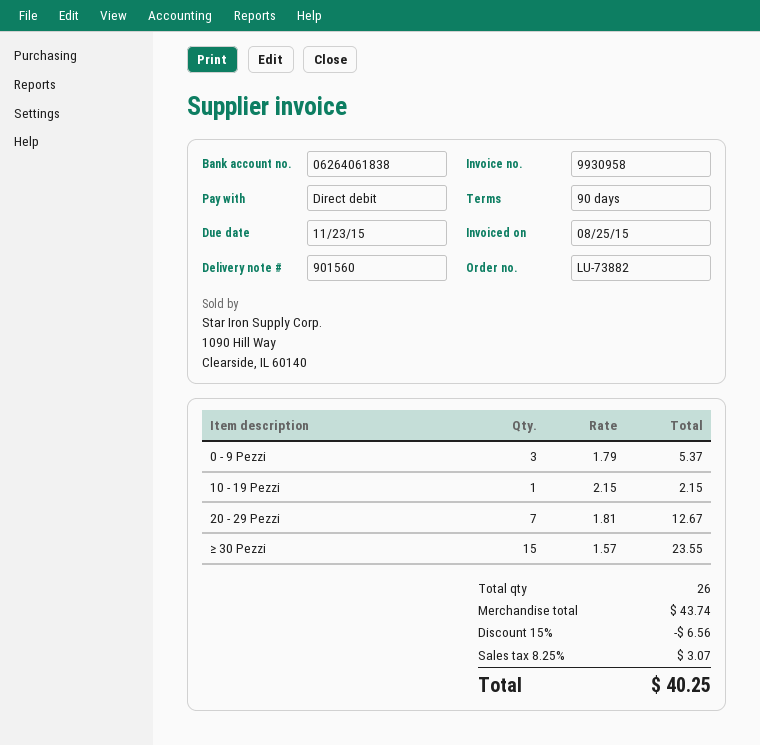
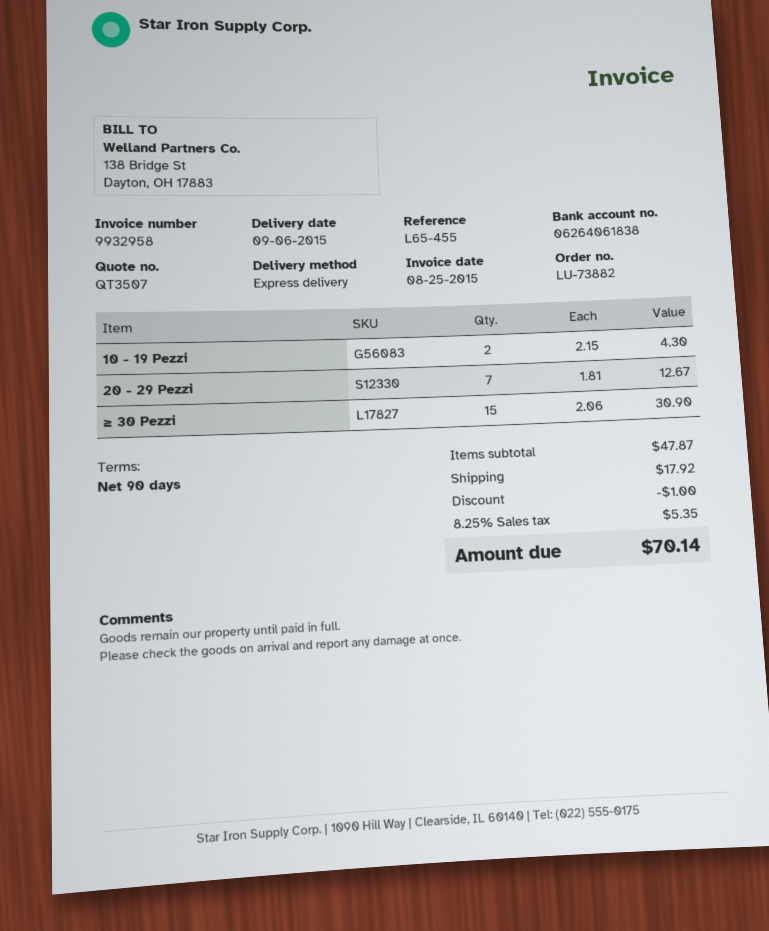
invoice number: 9930958 -> 9932958
0 - 9 Pezzi: 3 x 1.79 = 5.37 -> none
10 - 19 Pezzi: 1 x 2.15 = 2.15 -> 2 x 2.15 = 4.30
≥ 30 Pezzi: 15 x 1.57 = 23.55 -> 15 x 2.06 = 30.90
subtotal: 43.74 -> 47.87
discount: 6.56 -> 1.00
shipping: none -> 17.92
tax: 8.25% = 3.07 -> 8.25% = 5.35
total: 40.25 -> 70.14

